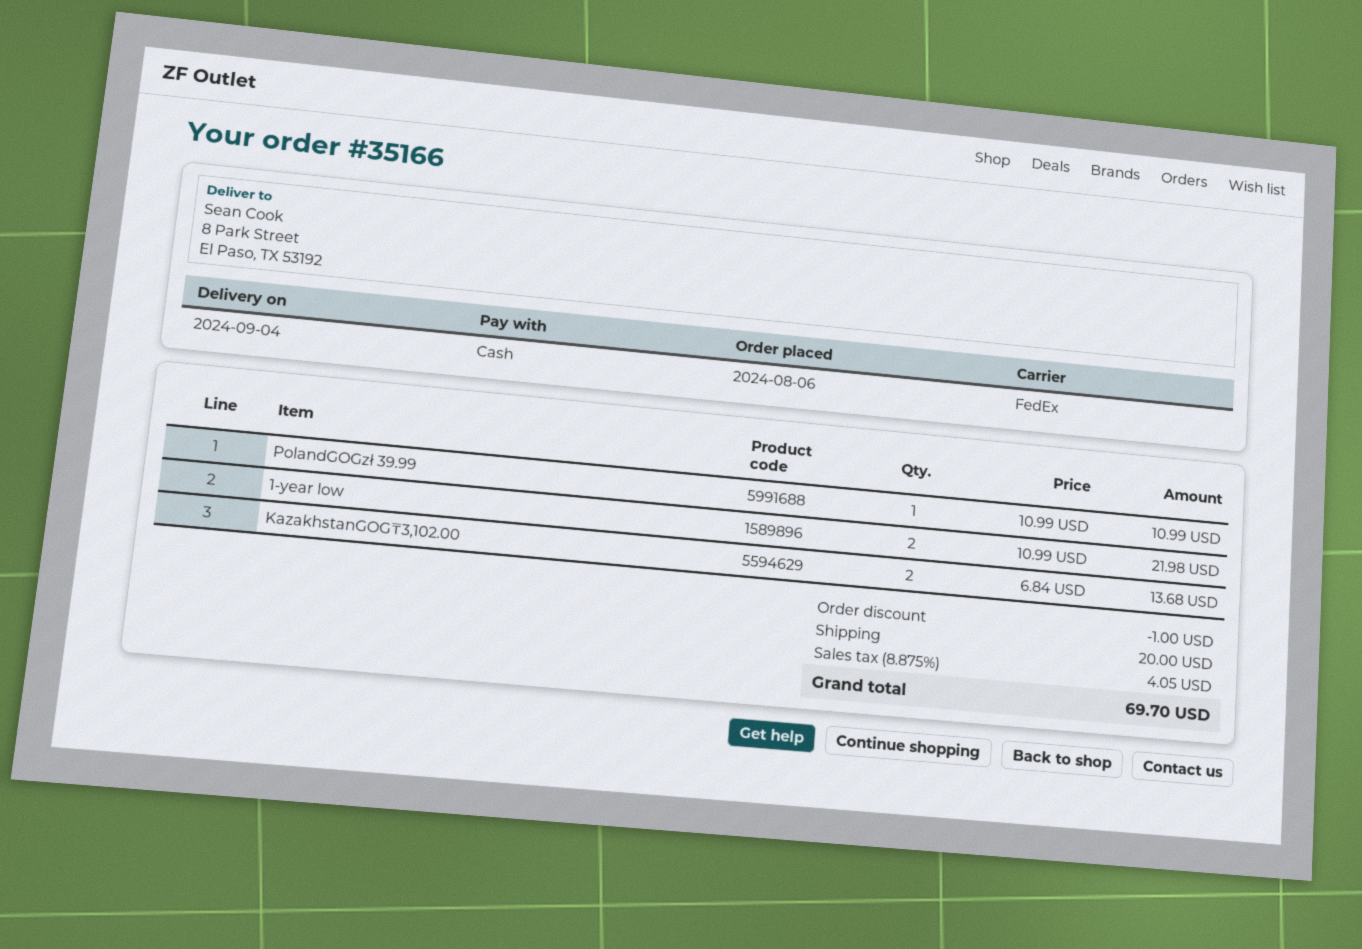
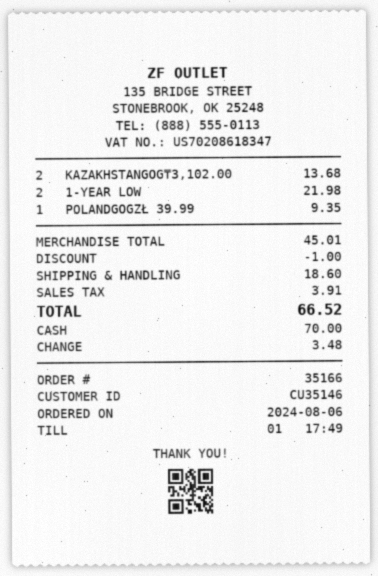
PolandGOGzł 39.99: 1 for 10.99 -> 1 for 9.35
shipping: 20.00 -> 18.60
tax: 4.05 -> 3.91
total: 69.70 -> 66.52

